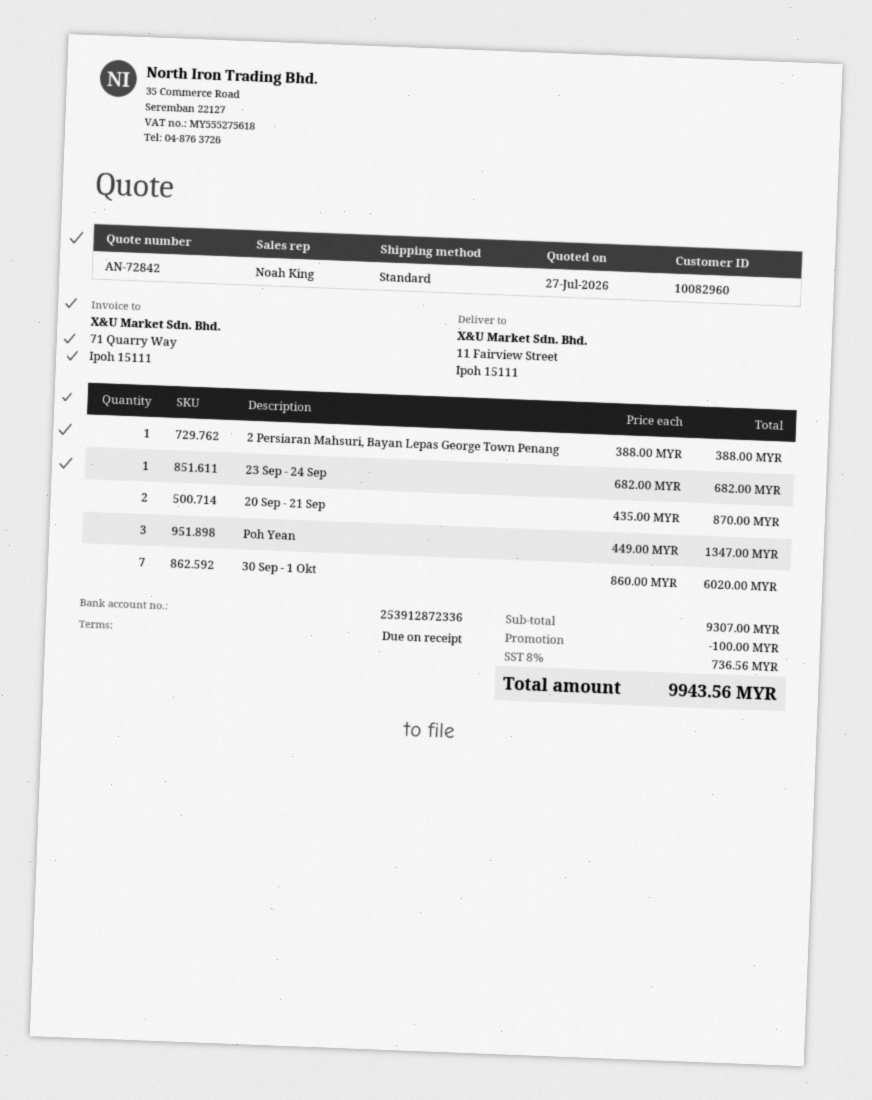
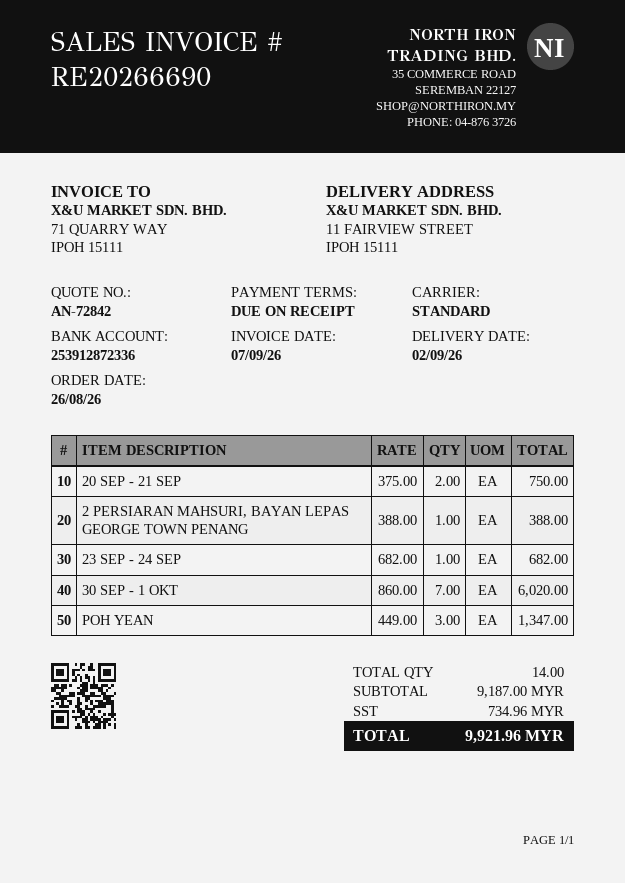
20 Sep - 21 Sep: 2 x 435.00 = 870.00 -> 2 x 375.00 = 750.00
subtotal: 9307.00 -> 9187.00
discount: 100.00 -> none
tax: 736.56 -> 734.96
total: 9943.56 -> 9921.96

